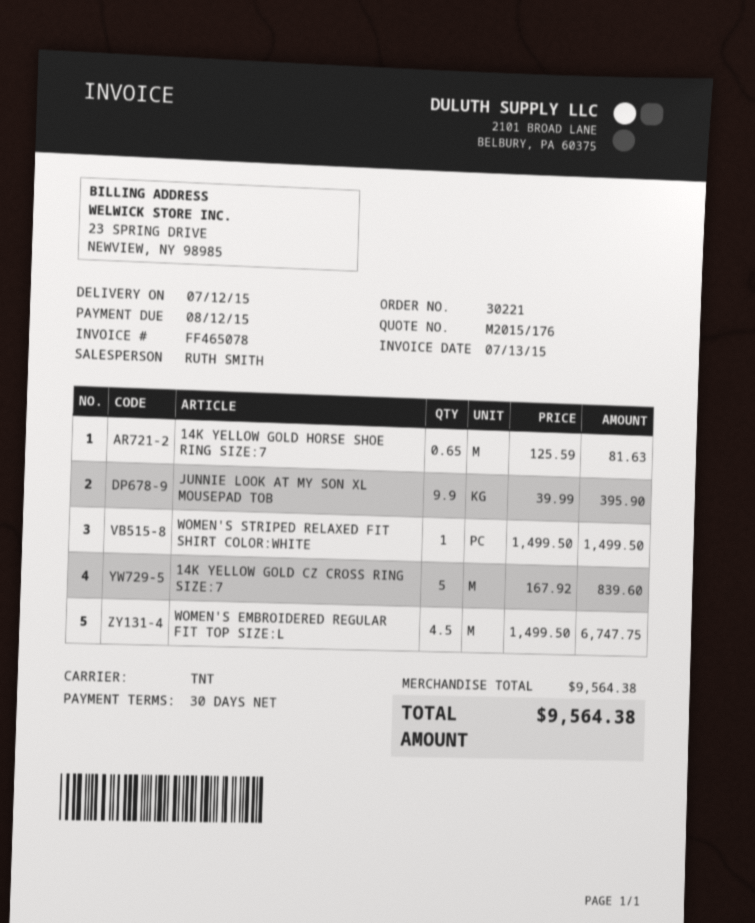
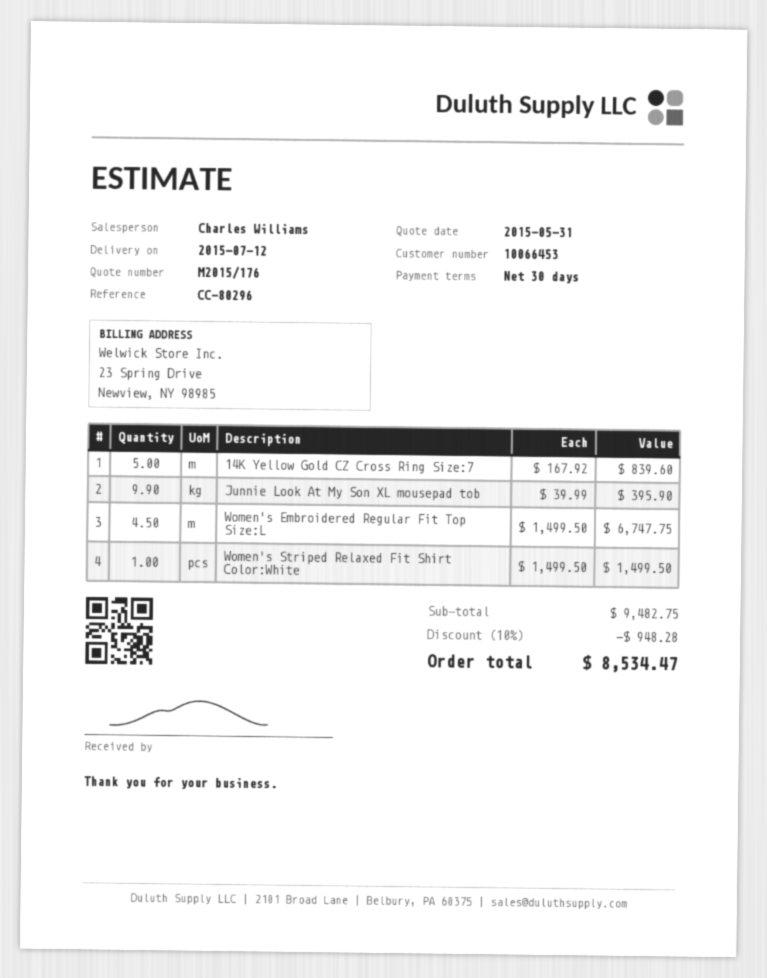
sales rep: RUTH SMITH -> Charles Williams
14K YELLOW GOLD HORSE SHOE RING SIZE:7: 0.65 x 125.59 = 81.63 -> none
subtotal: 9564.38 -> 9482.75
discount: none -> 10% = 948.28
total: 9564.38 -> 8534.47

